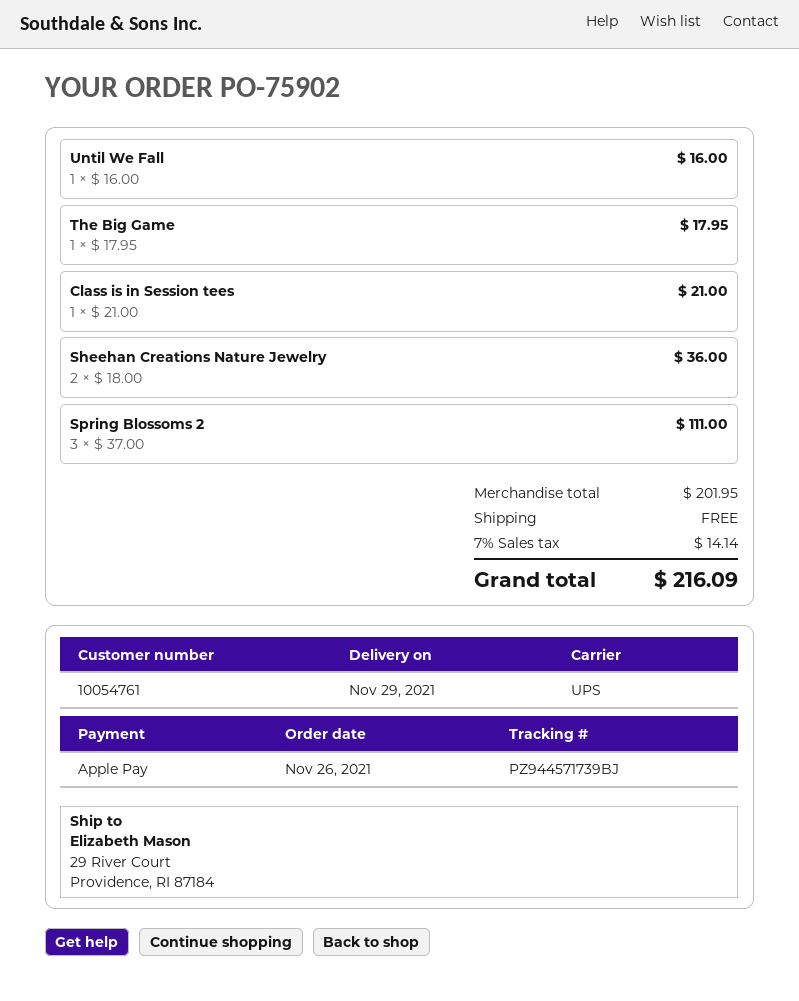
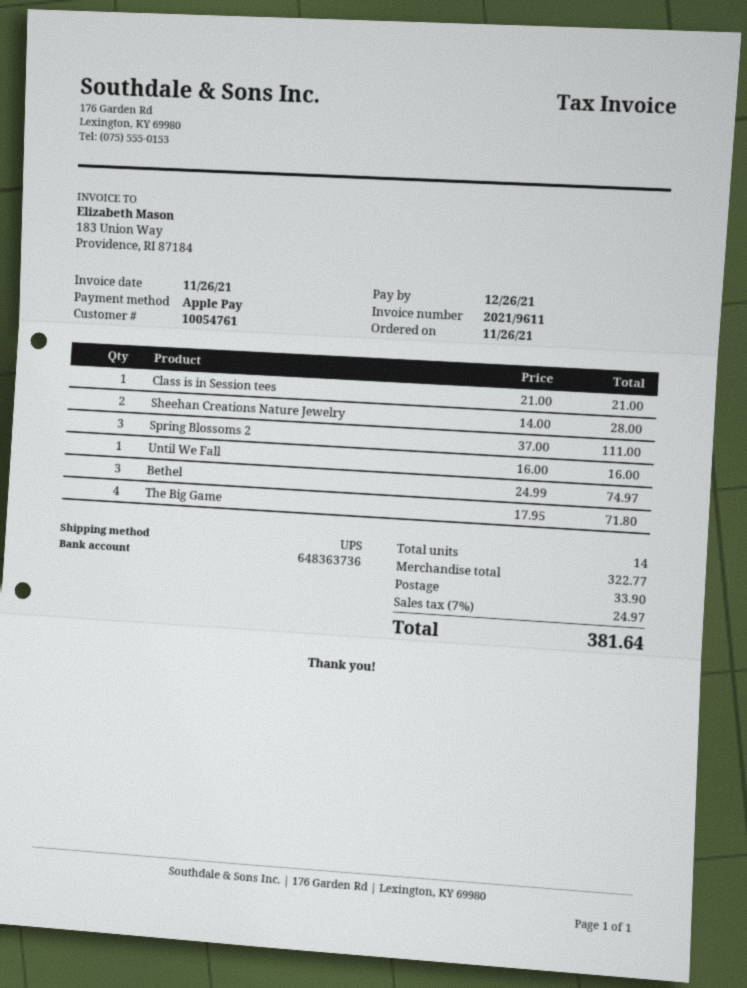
The Big Game: 1 x 17.95 = 17.95 -> 4 x 17.95 = 71.80
Sheehan Creations Nature Jewelry: 2 x 18.00 = 36.00 -> 2 x 14.00 = 28.00
Bethel: none -> 3 x 24.99 = 74.97
subtotal: 201.95 -> 322.77
shipping: 0.00 -> 33.90
tax: 7% = 14.14 -> 7% = 24.97
total: 216.09 -> 381.64

